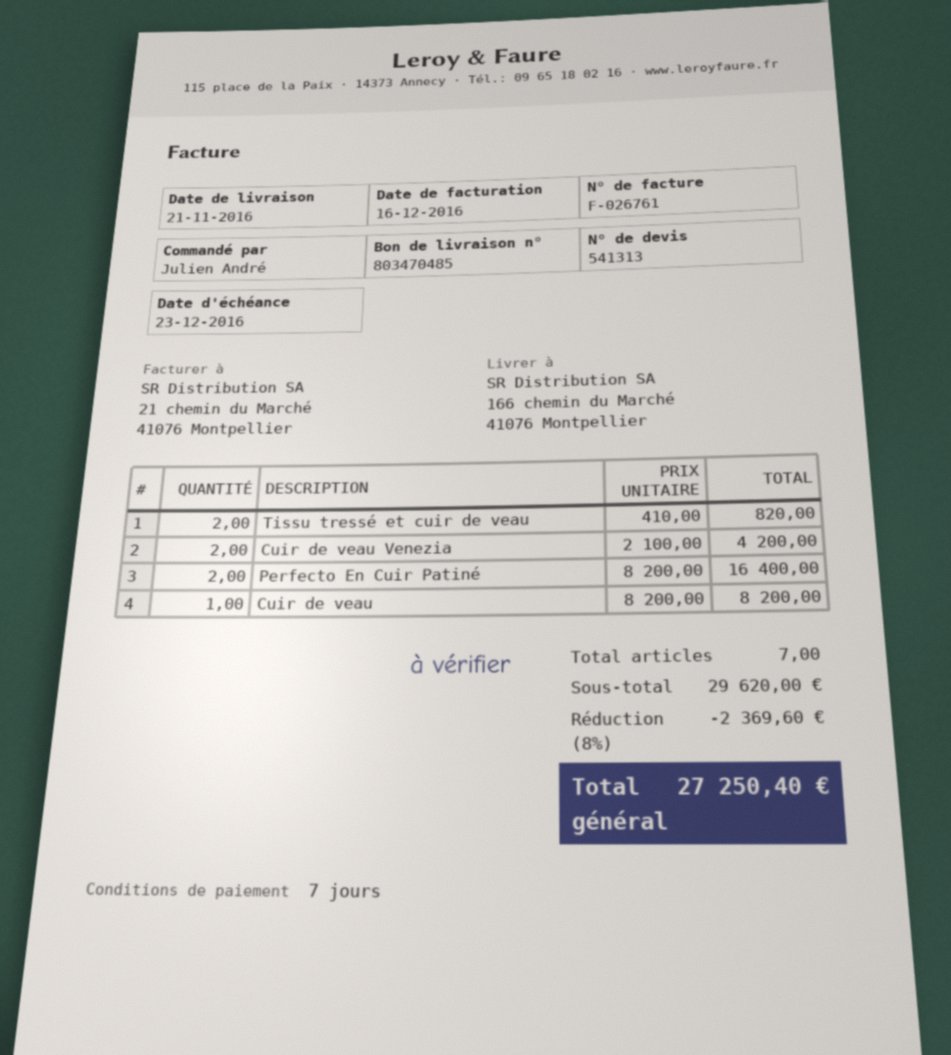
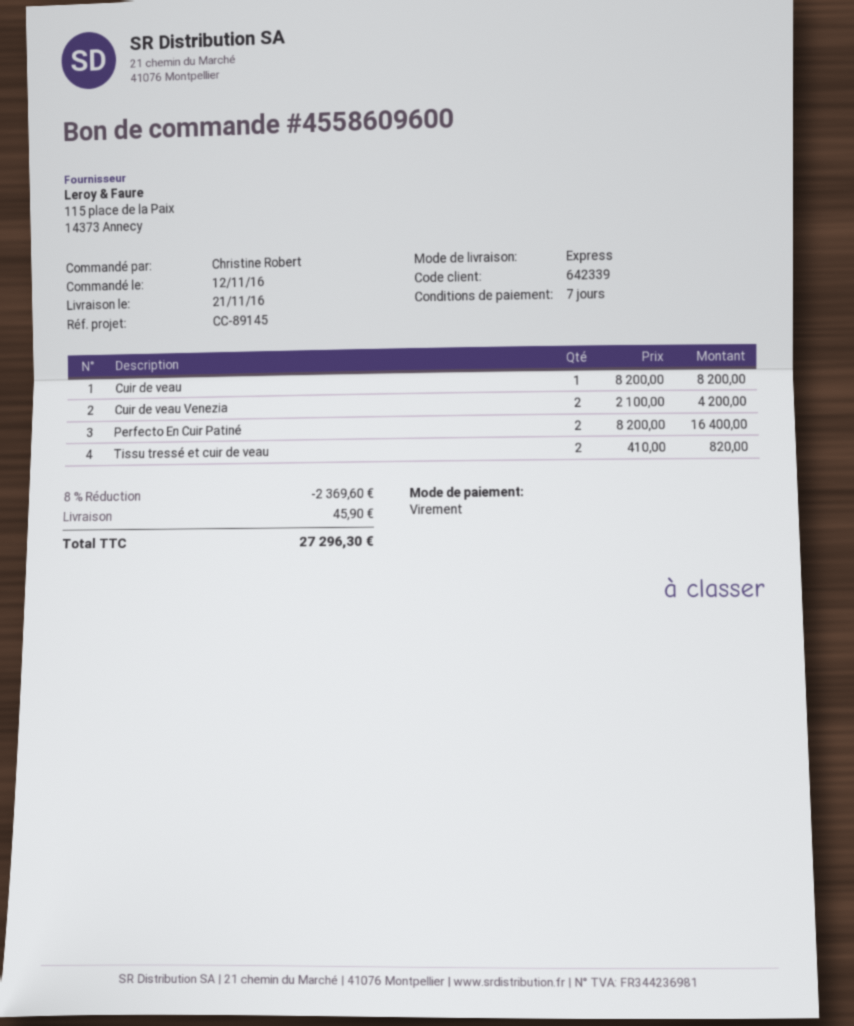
ordered by: Julien André -> Christine Robert
shipping: none -> 45.90
total: 27250.40 -> 27296.30

